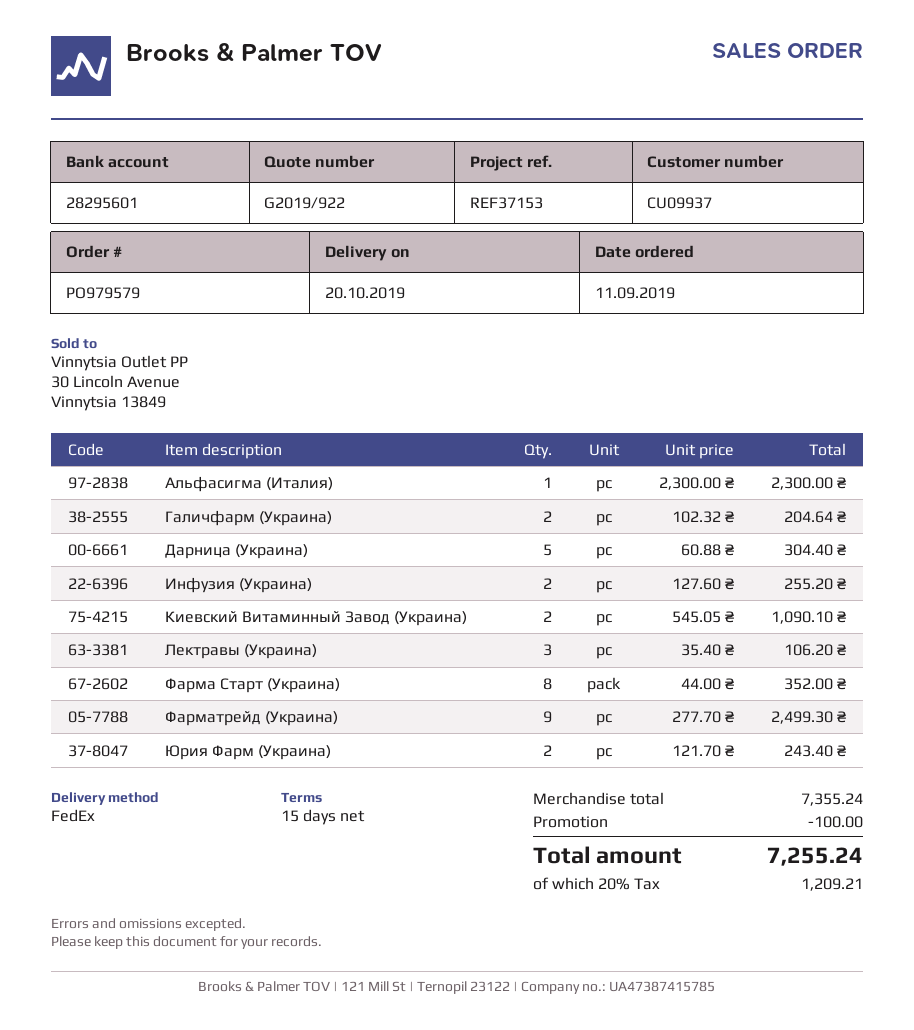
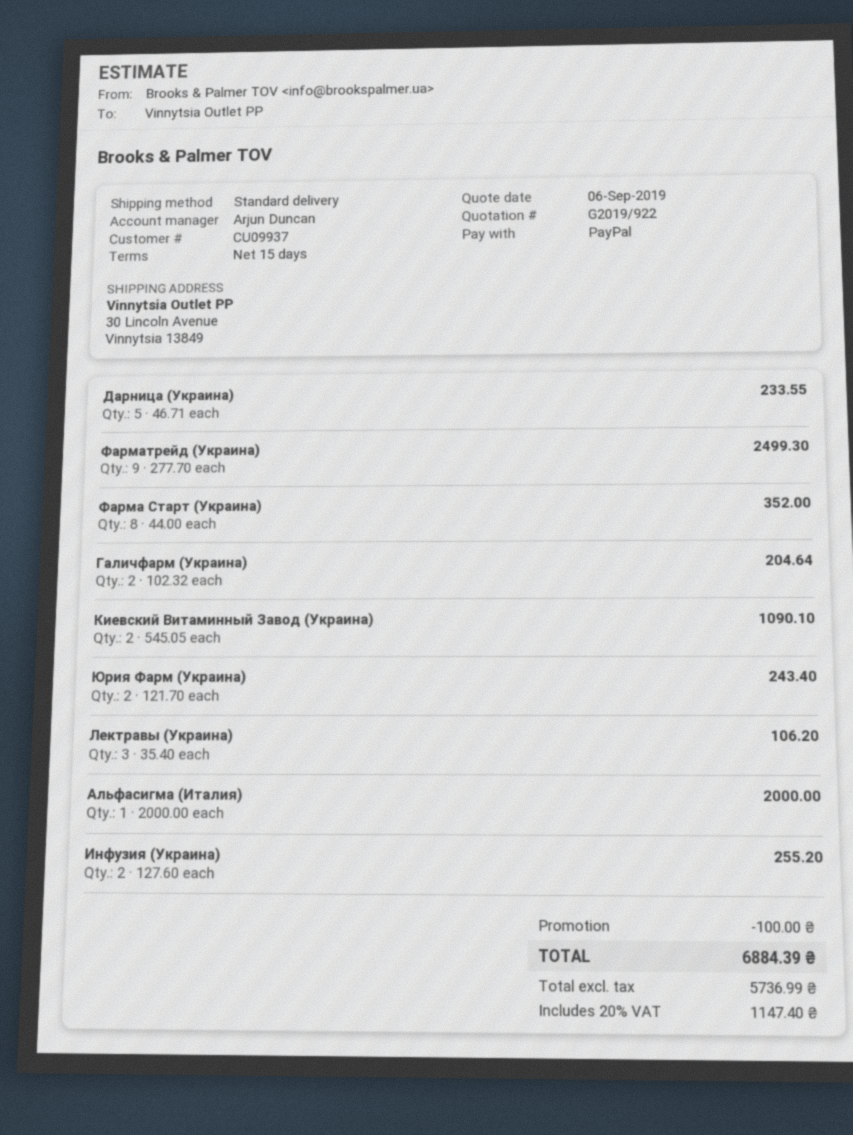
shipping method: FedEx -> standard
Альфасигма (Италия): 1 x 2300.00 = 2300.00 -> 1 x 2000.00 = 2000.00
Дарница (Украина): 5 x 60.88 = 304.40 -> 5 x 46.71 = 233.55
tax: 20% = 1209.21 -> 20% = 1147.40
total: 7255.24 -> 6884.39

